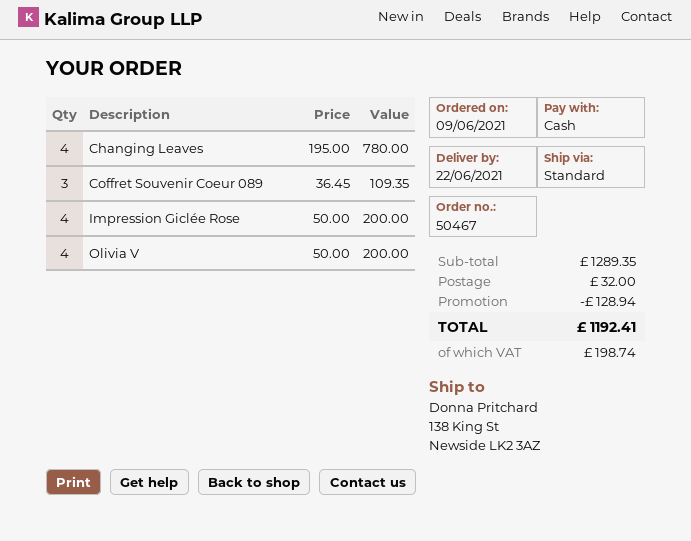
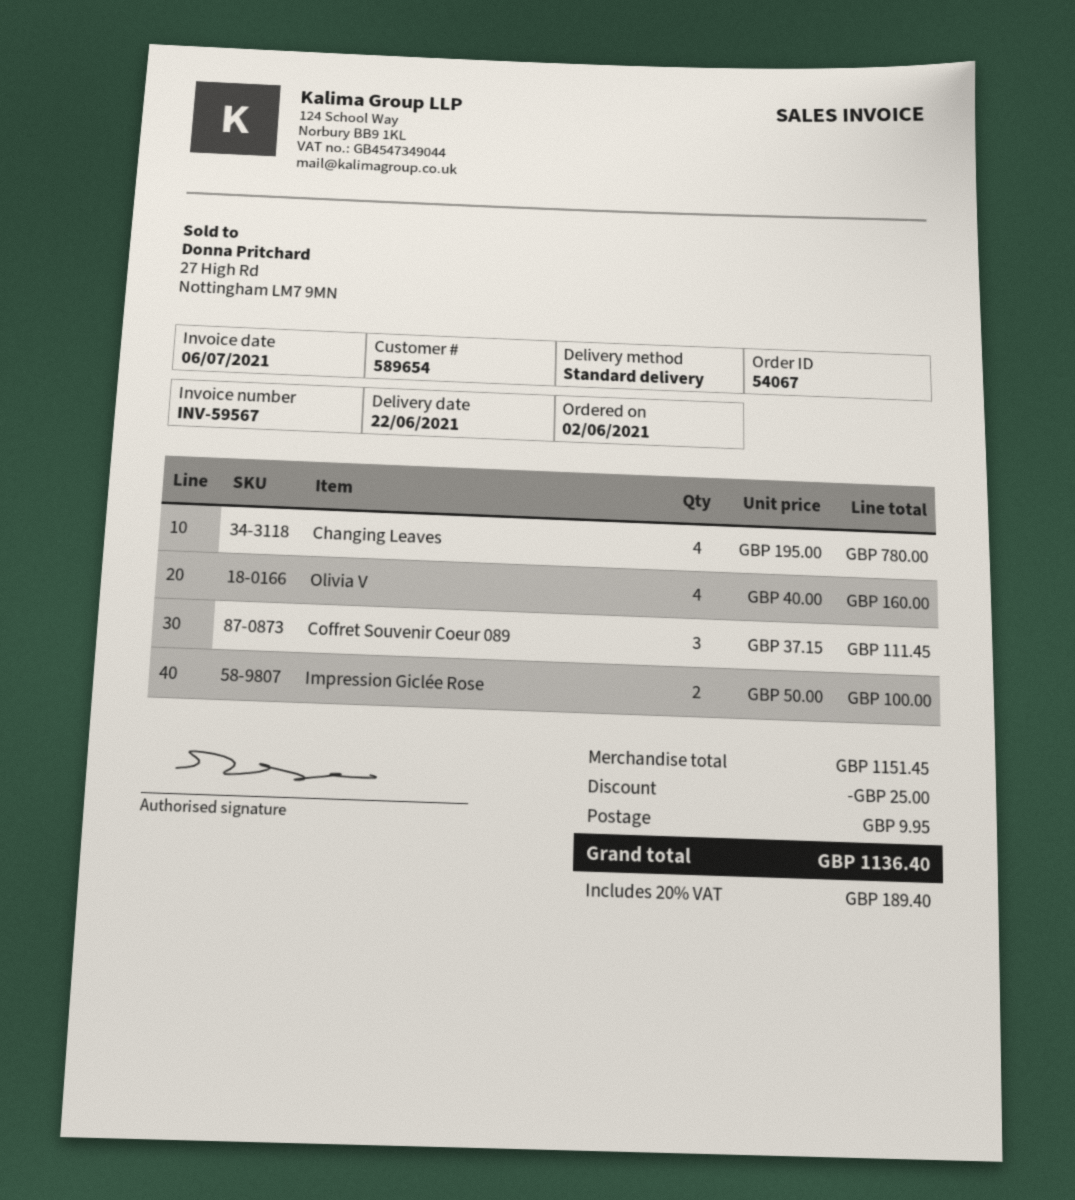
order number: 50467 -> 54067
order date: 2021-06-09 -> 2021-06-02
Coffret Souvenir Coeur 089: 3 x 36.45 = 109.35 -> 3 x 37.15 = 111.45
Impression Giclée Rose: 4 x 50.00 = 200.00 -> 2 x 50.00 = 100.00
Olivia V: 4 x 50.00 = 200.00 -> 4 x 40.00 = 160.00
subtotal: 1289.35 -> 1151.45
discount: 128.94 -> 25.00
shipping: 32.00 -> 9.95
tax: 198.74 -> 189.40
total: 1192.41 -> 1136.40

